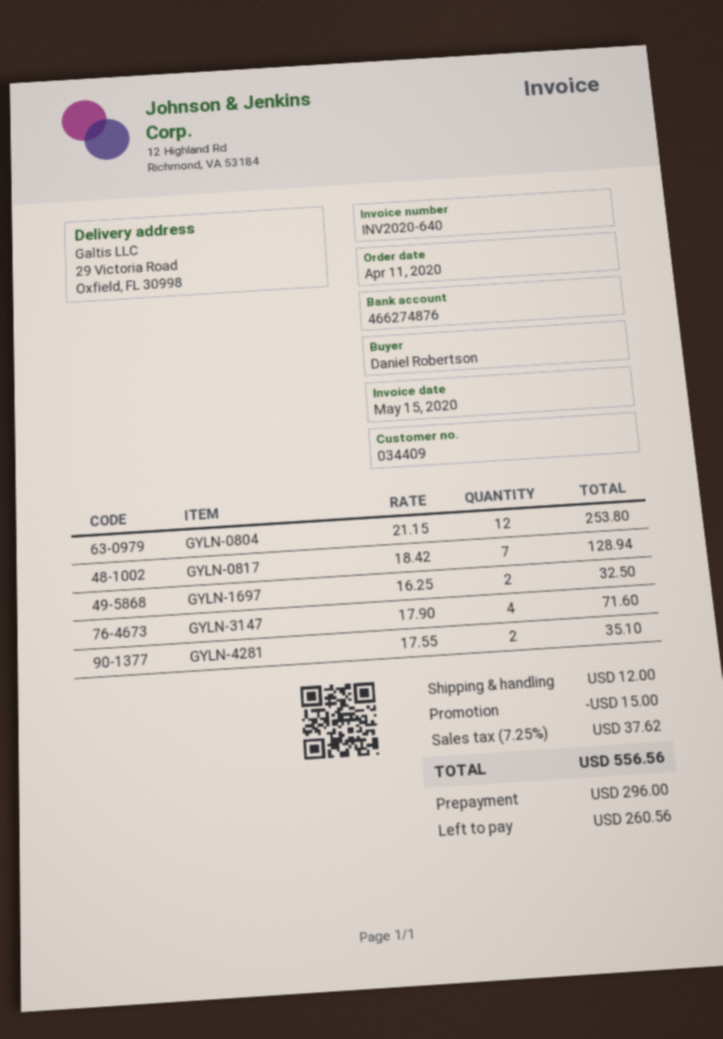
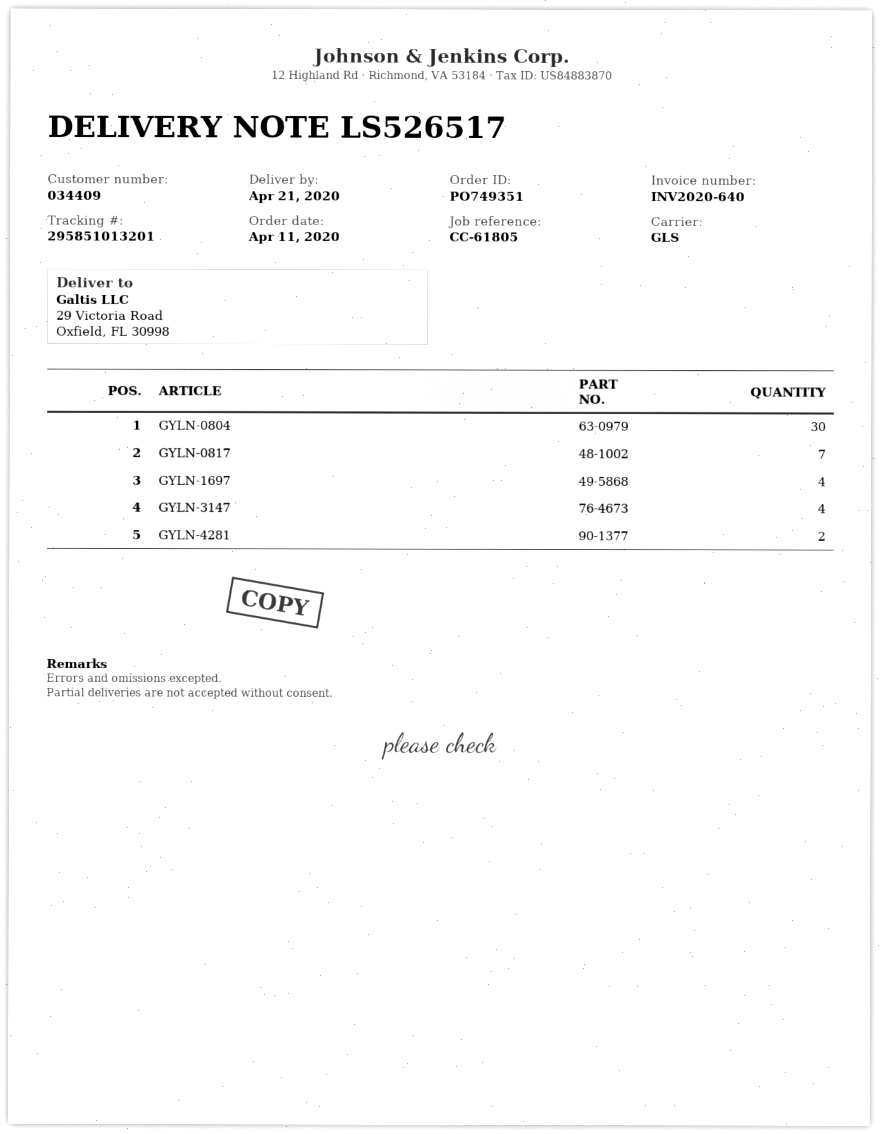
GYLN-0804: 12 -> 30
GYLN-1697: 2 -> 4

